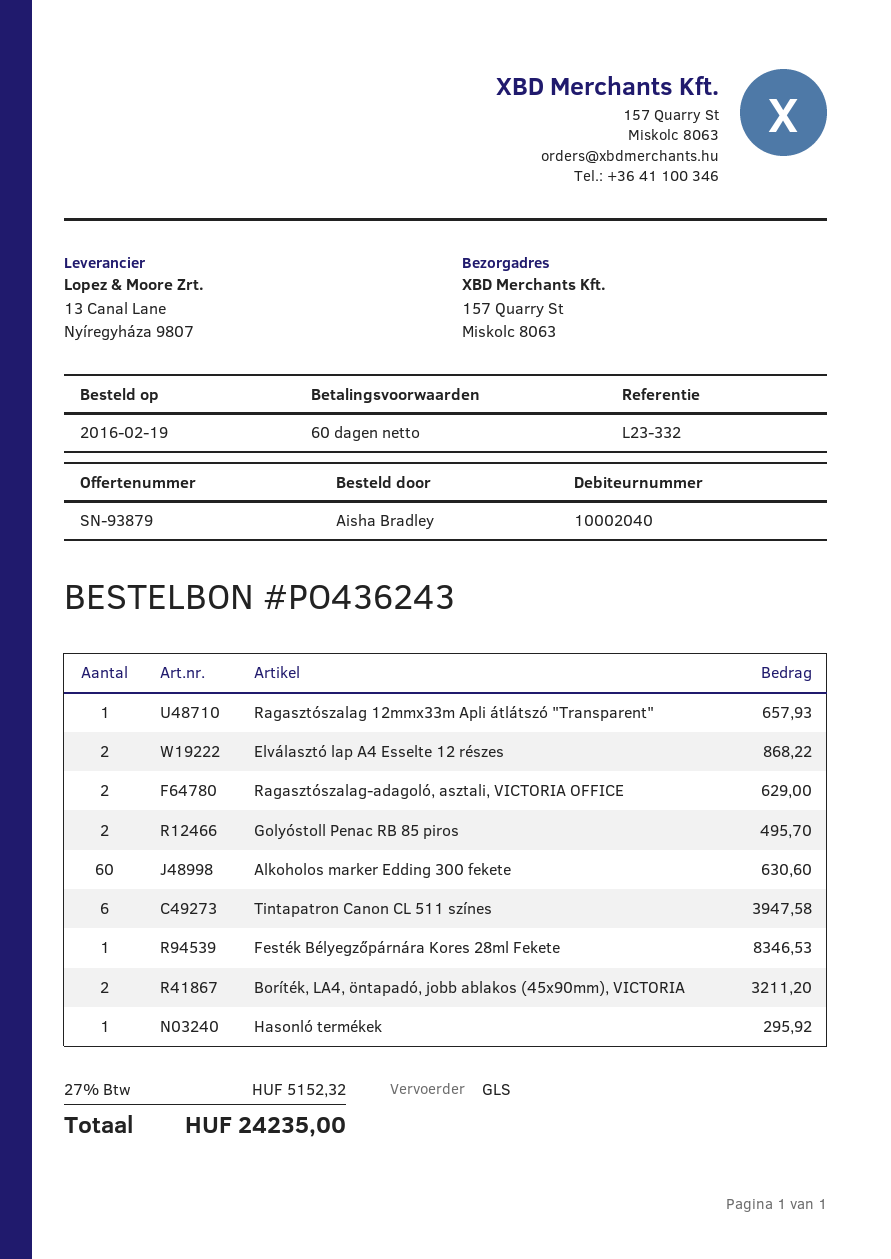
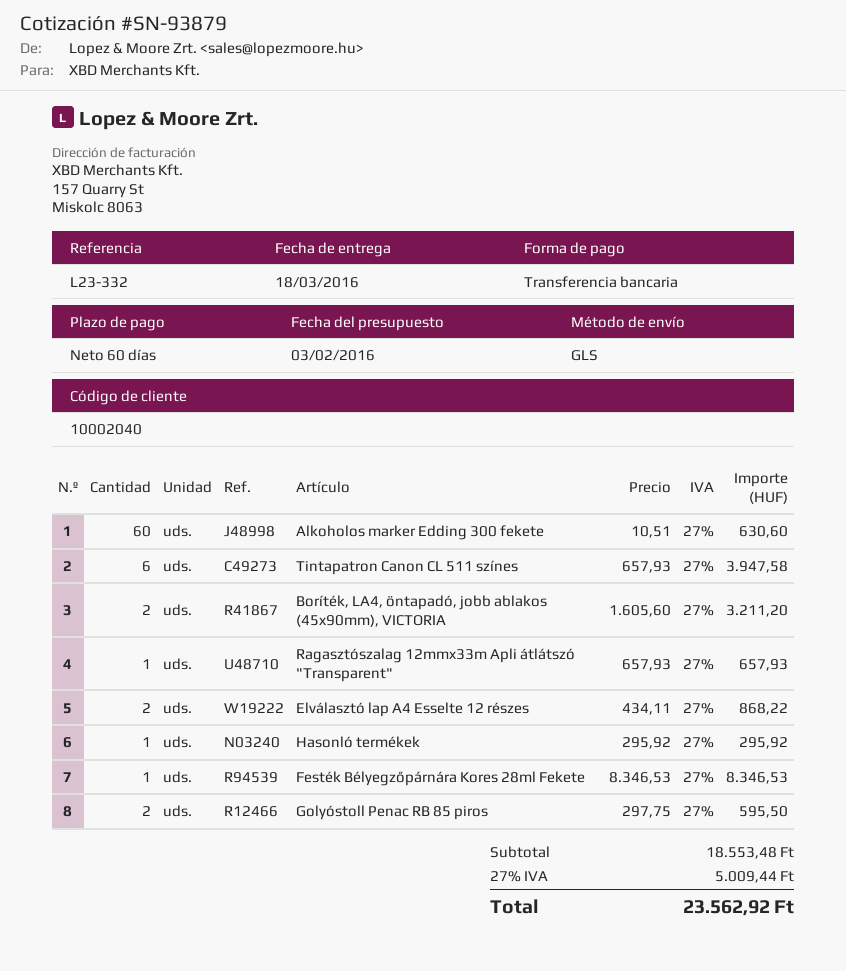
Ragasztószalag-adagoló, asztali, VICTORIA OFFICE: 2 for 629.00 -> none
Golyóstoll Penac RB 85 piros: 2 for 495.70 -> 2 for 595.50
tax: 27% = 5152.32 -> 27% = 5009.44
total: 24235.00 -> 23562.92

